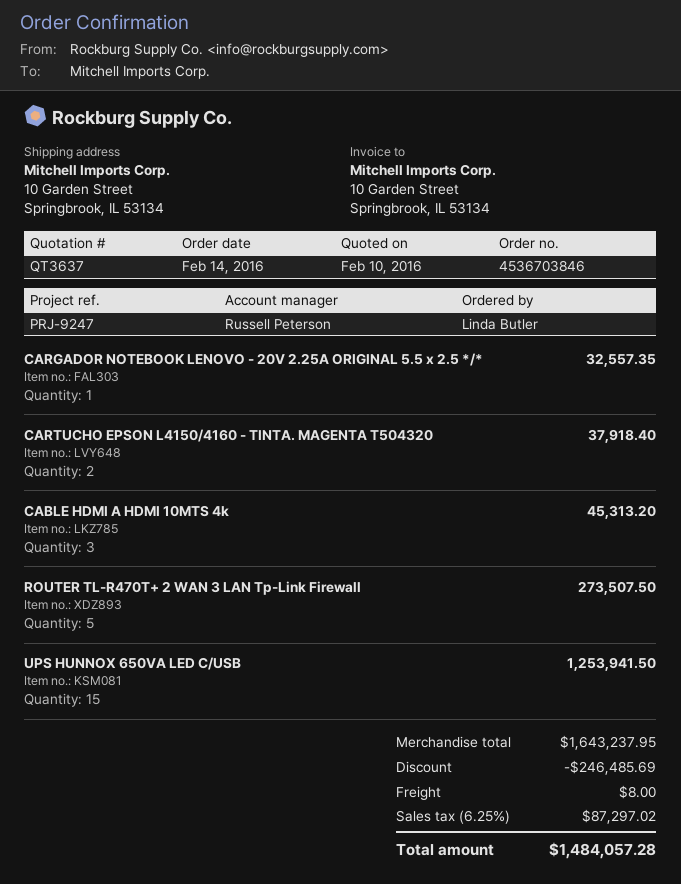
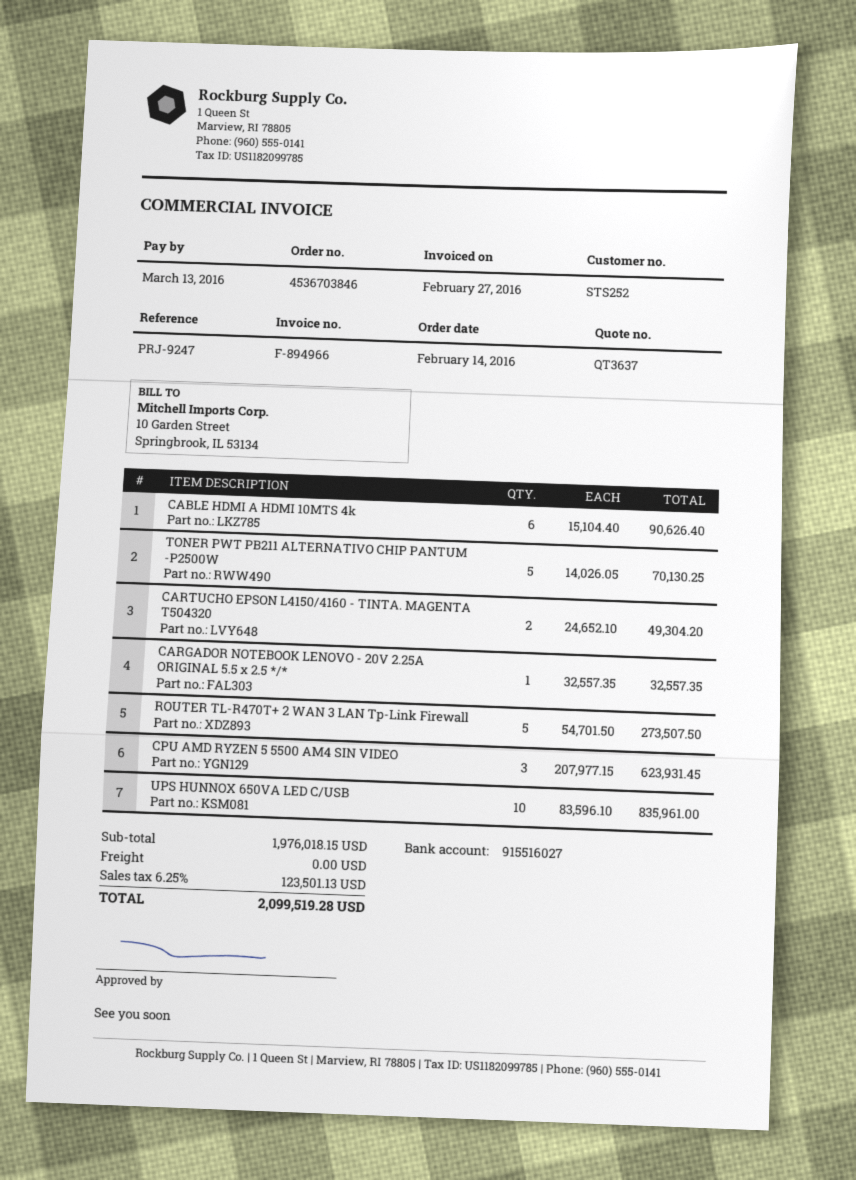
CARTUCHO EPSON L4150/4160 - TINTA. MAGENTA T504320: 2 for 37918.40 -> 2 for 49304.20
CABLE HDMI A HDMI 10MTS 4k: 3 for 45313.20 -> 6 for 90626.40
UPS HUNNOX 650VA LED C/USB: 15 for 1253941.50 -> 10 for 835961.00
TONER PWT PB211 ALTERNATIVO CHIP PANTUM -P2500W: none -> 5 for 70130.25
CPU AMD RYZEN 5 5500 AM4 SIN VIDEO: none -> 3 for 623931.45
subtotal: 1643237.95 -> 1976018.15
discount: 246485.69 -> none
shipping: 8.00 -> 0.00
tax: 6.25% = 87297.02 -> 6.25% = 123501.13
total: 1484057.28 -> 2099519.28

